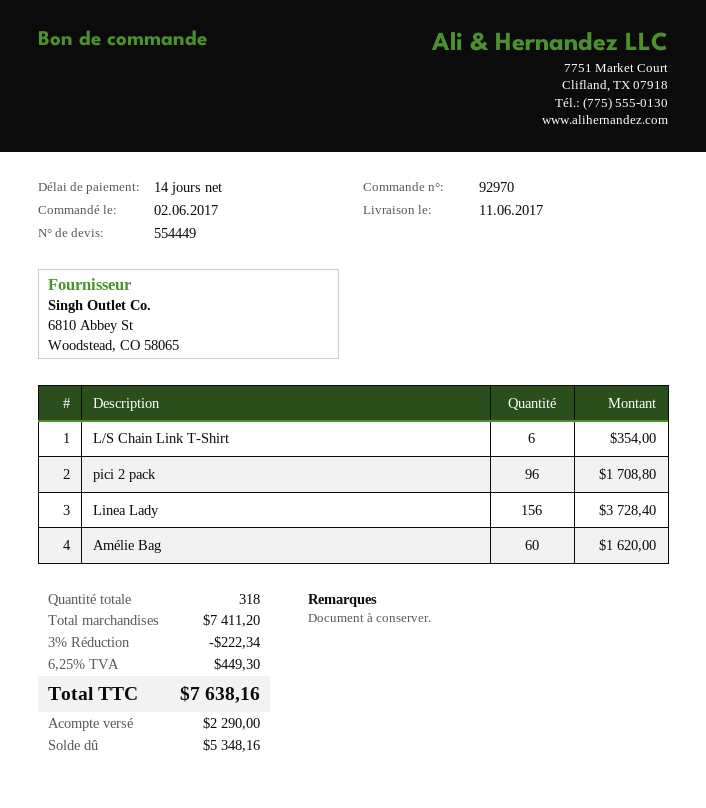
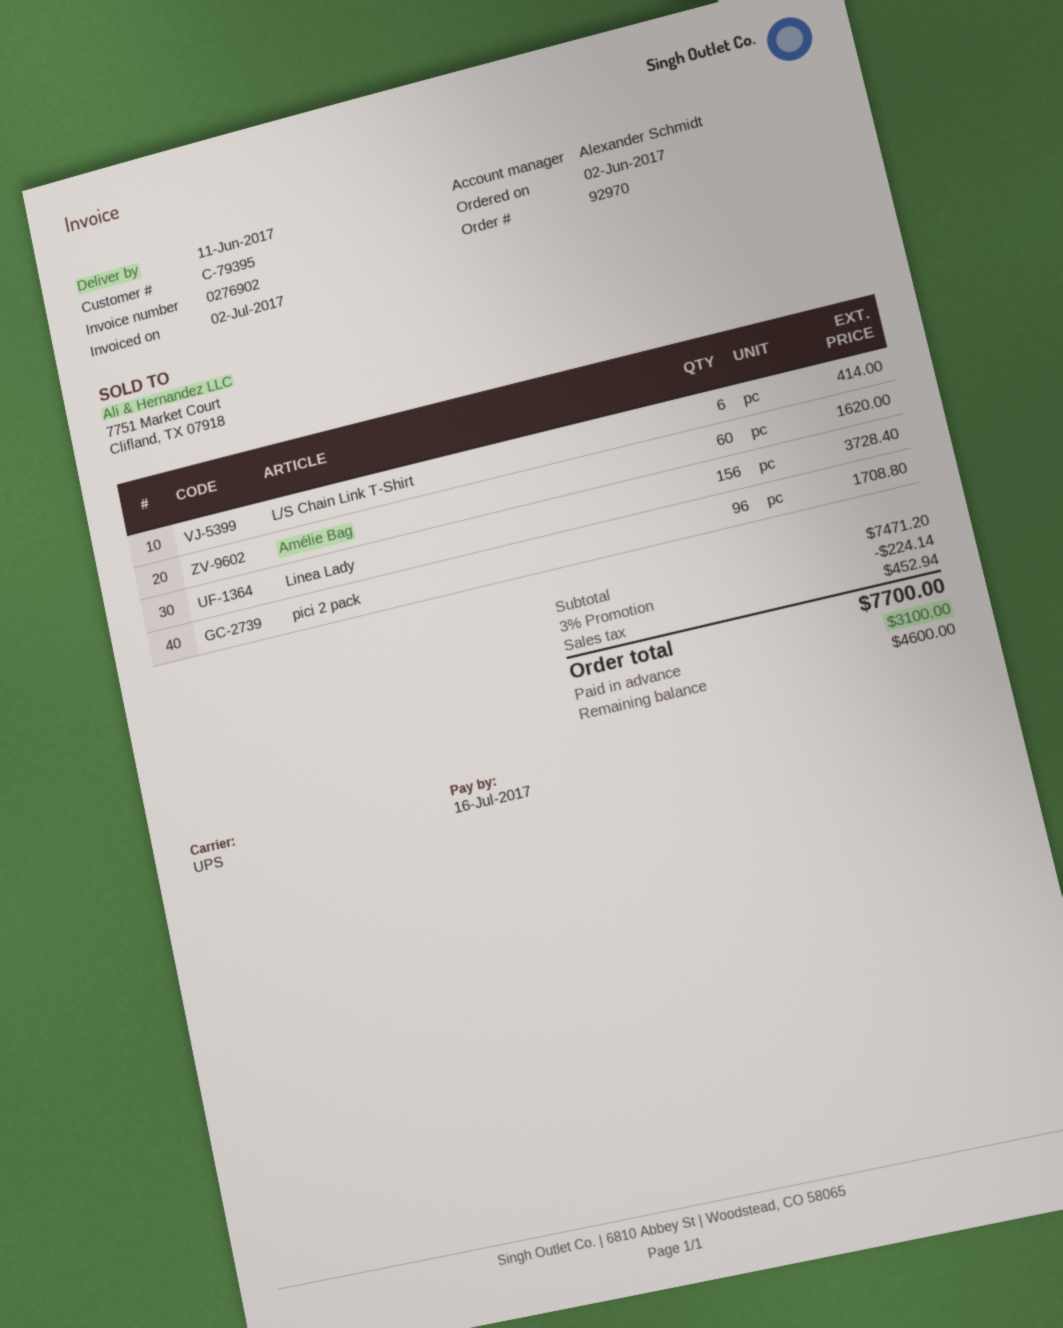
L/S Chain Link T-Shirt: 6 for 354.00 -> 6 for 414.00
subtotal: 7411.20 -> 7471.20
discount: 3% = 222.34 -> 3% = 224.14
tax: 449.30 -> 452.94
total: 7638.16 -> 7700.00
deposit: 2290.00 -> 3100.00
balance: 5348.16 -> 4600.00

